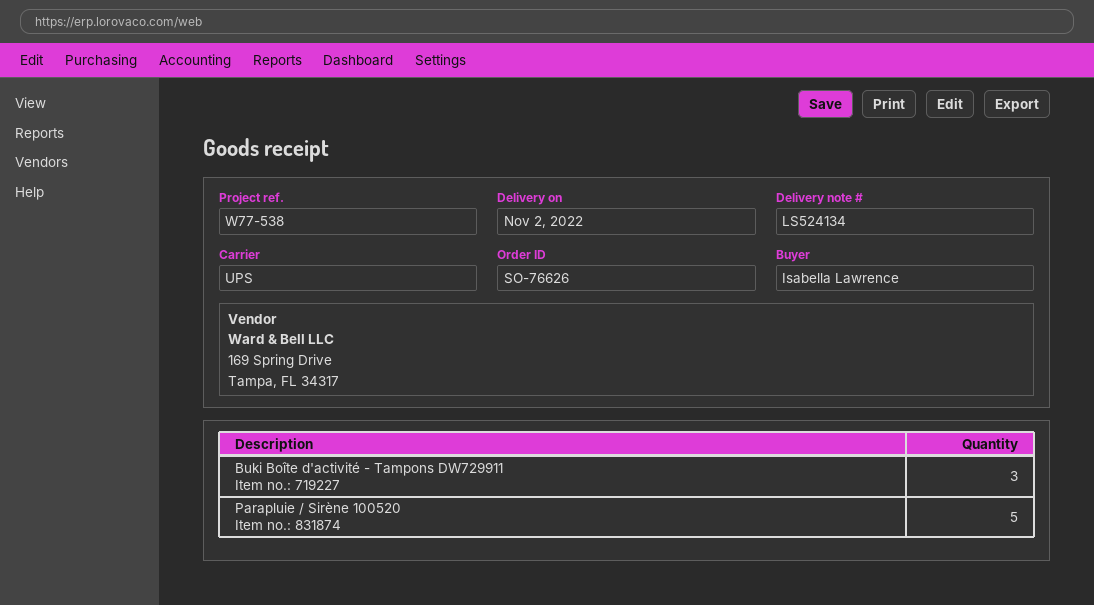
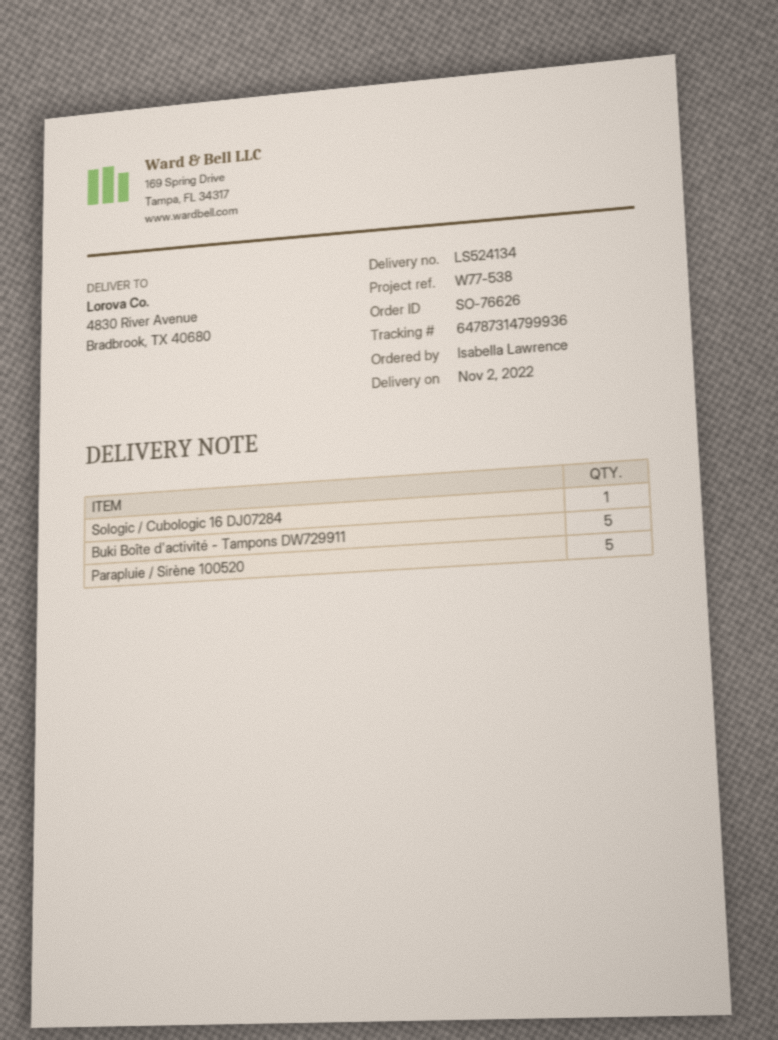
Buki Boîte d'activité - Tampons DW729911: 3 -> 5
Sologic / Cubologic 16 DJ07284: none -> 1

